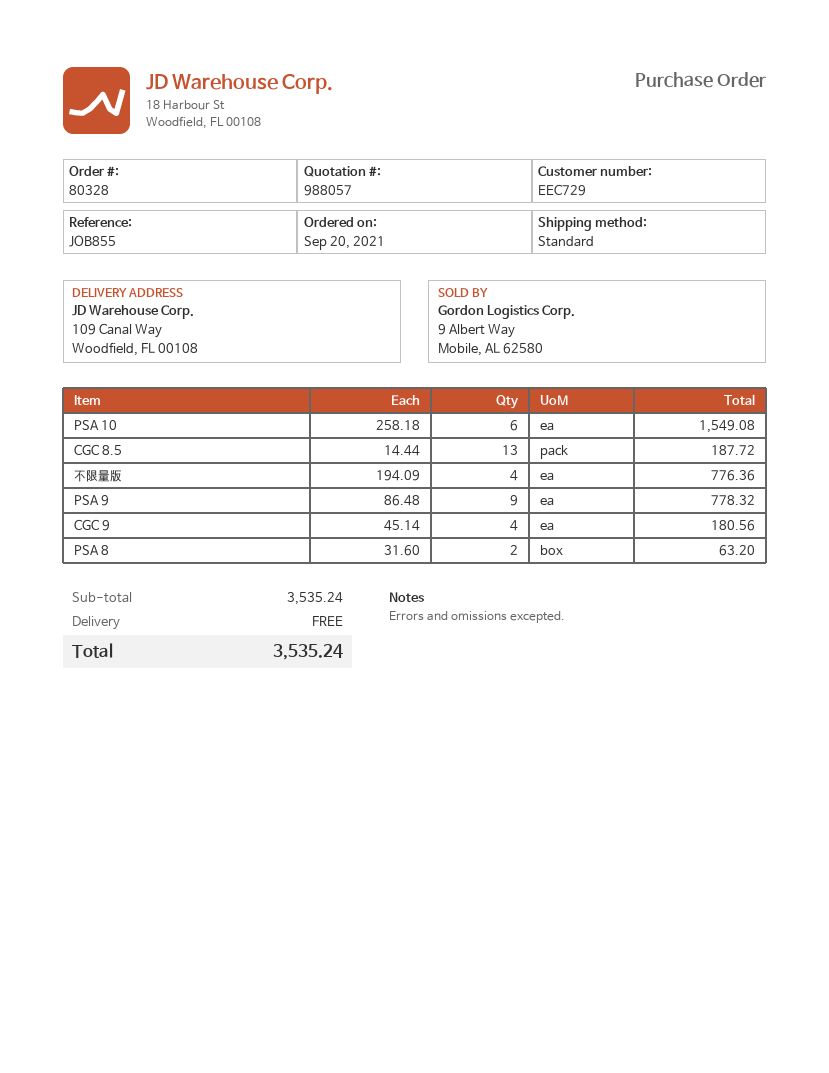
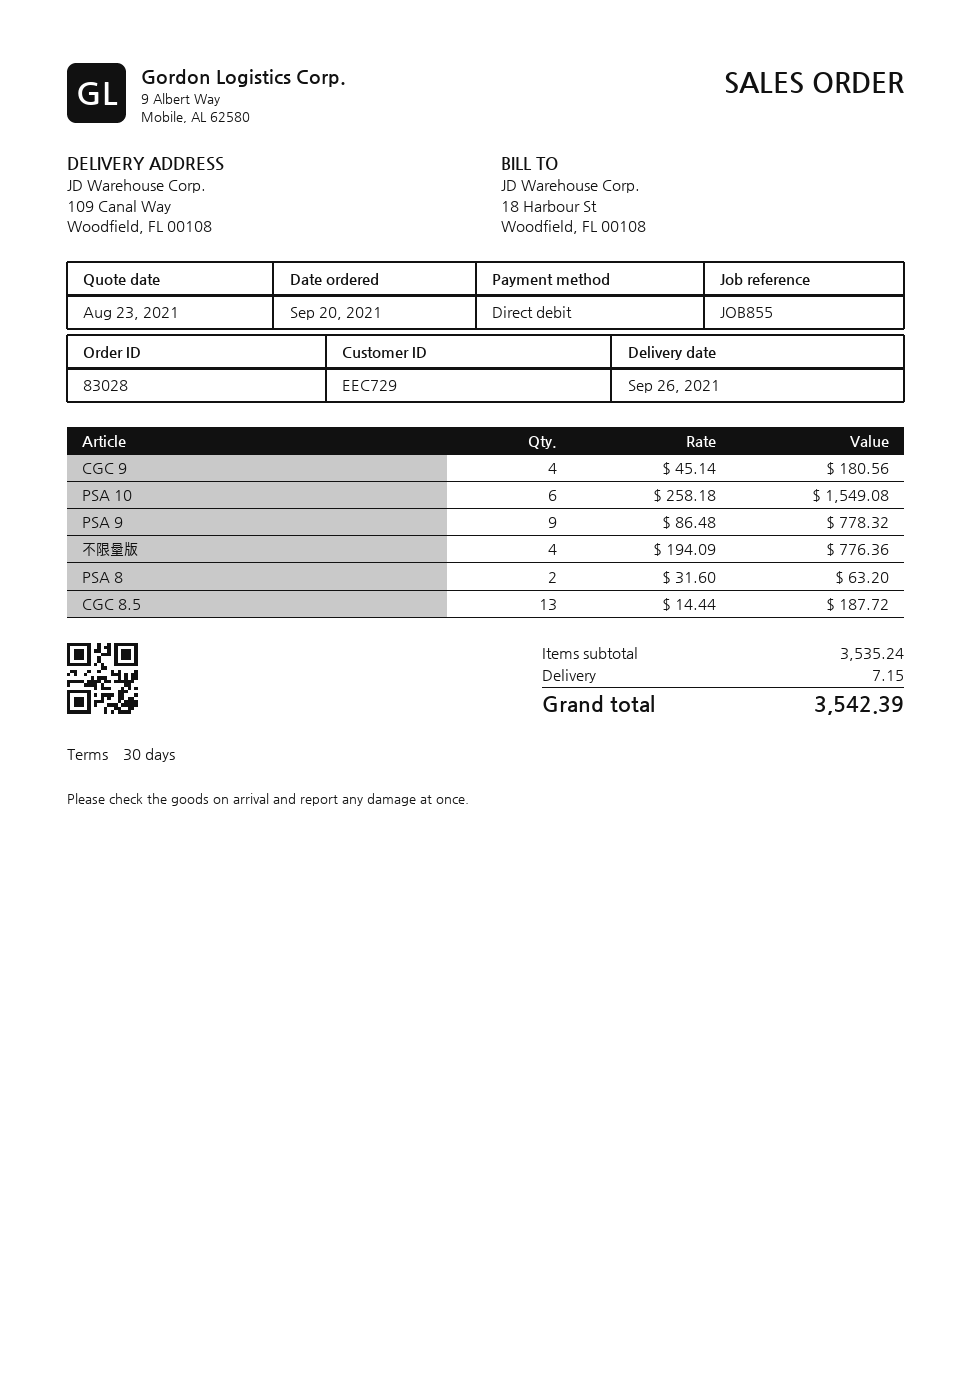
order number: 80328 -> 83028
shipping: 0.00 -> 7.15
total: 3535.24 -> 3542.39

